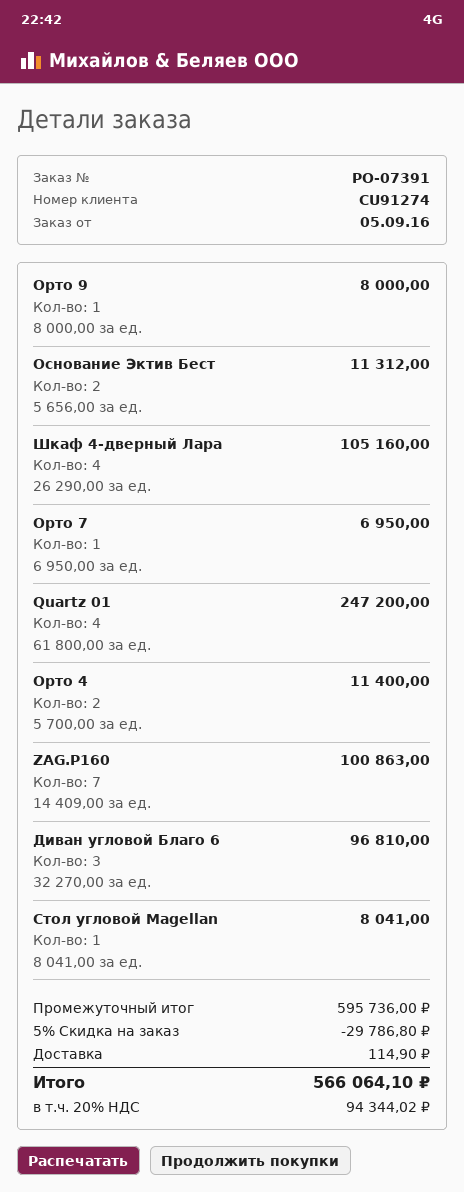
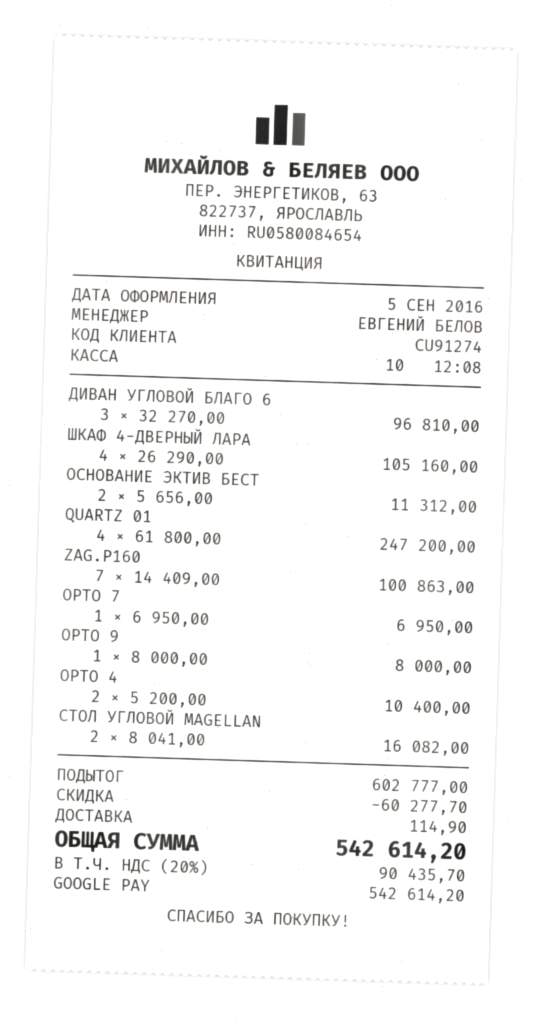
Орто 4: 2 x 5700.00 = 11400.00 -> 2 x 5200.00 = 10400.00
Стол угловой Magellan: 1 x 8041.00 = 8041.00 -> 2 x 8041.00 = 16082.00
subtotal: 595736.00 -> 602777.00
discount: 29786.80 -> 60277.70
tax: 20% = 94344.02 -> 20% = 90435.70
total: 566064.10 -> 542614.20

